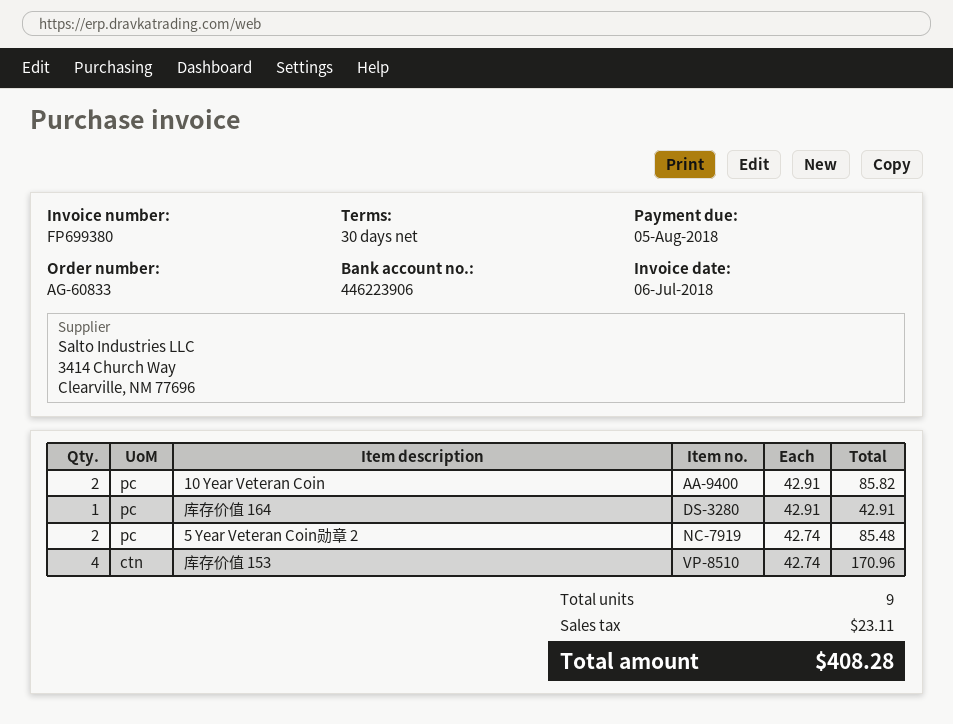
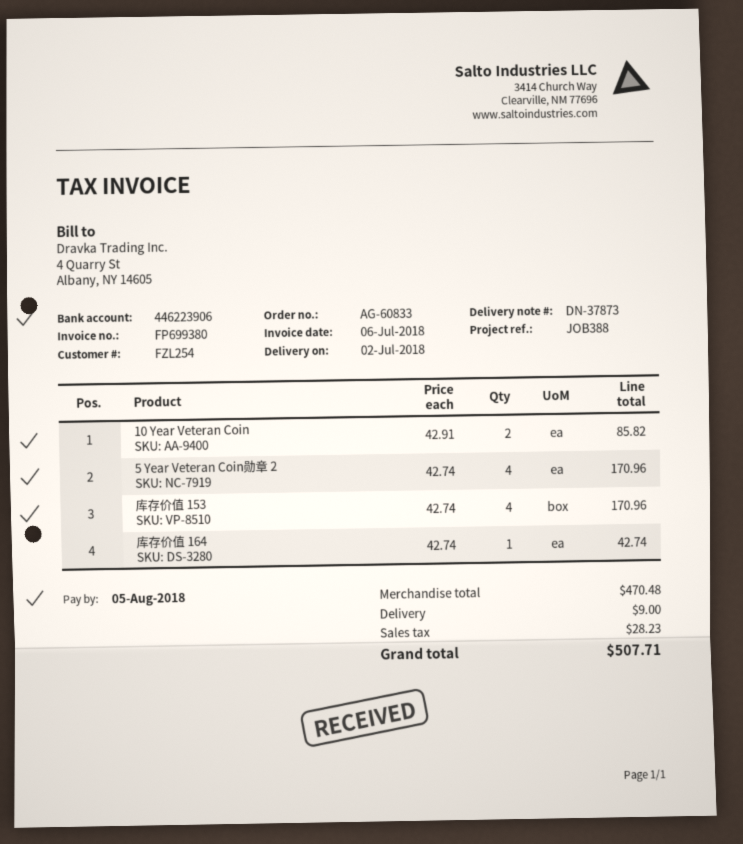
库存价值 164: 1 x 42.91 = 42.91 -> 1 x 42.74 = 42.74
5 Year Veteran Coin勋章 2: 2 x 42.74 = 85.48 -> 4 x 42.74 = 170.96
shipping: none -> 9.00
tax: 23.11 -> 28.23
total: 408.28 -> 507.71

